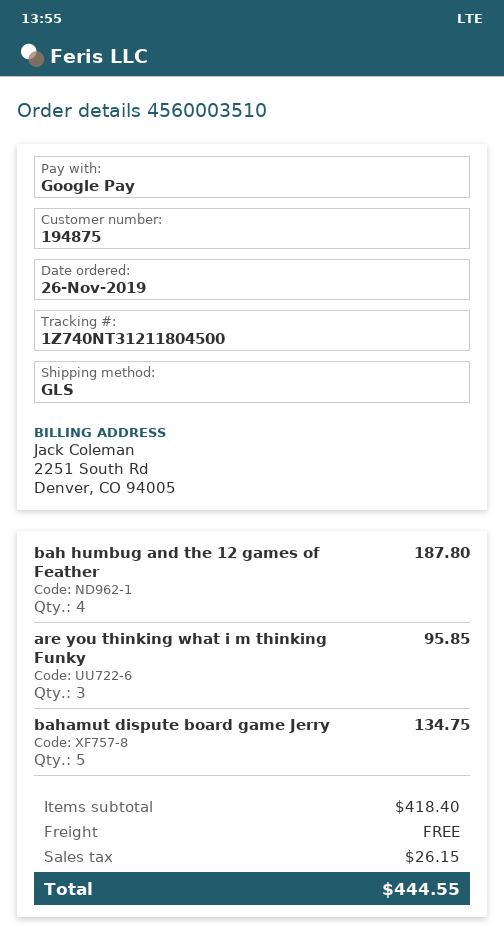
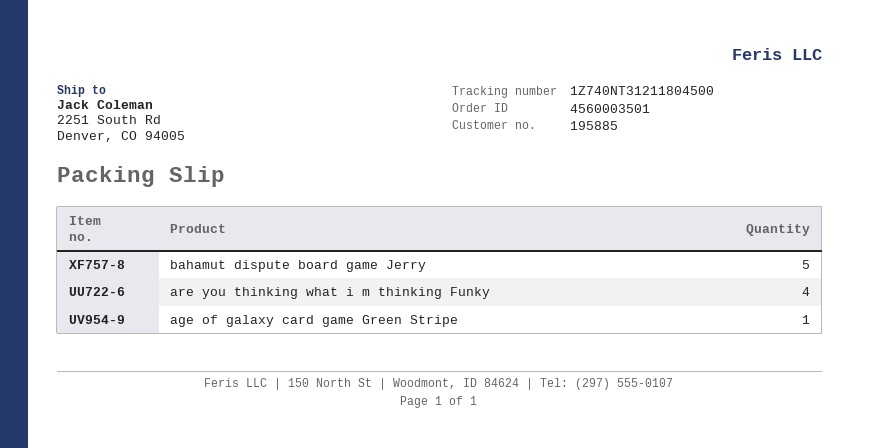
order number: 4560003510 -> 4560003501
customer number: 194875 -> 195885
bah humbug and the 12 games of Feather: 4 -> none
are you thinking what i m thinking Funky: 3 -> 4
age of galaxy card game Green Stripe: none -> 1

